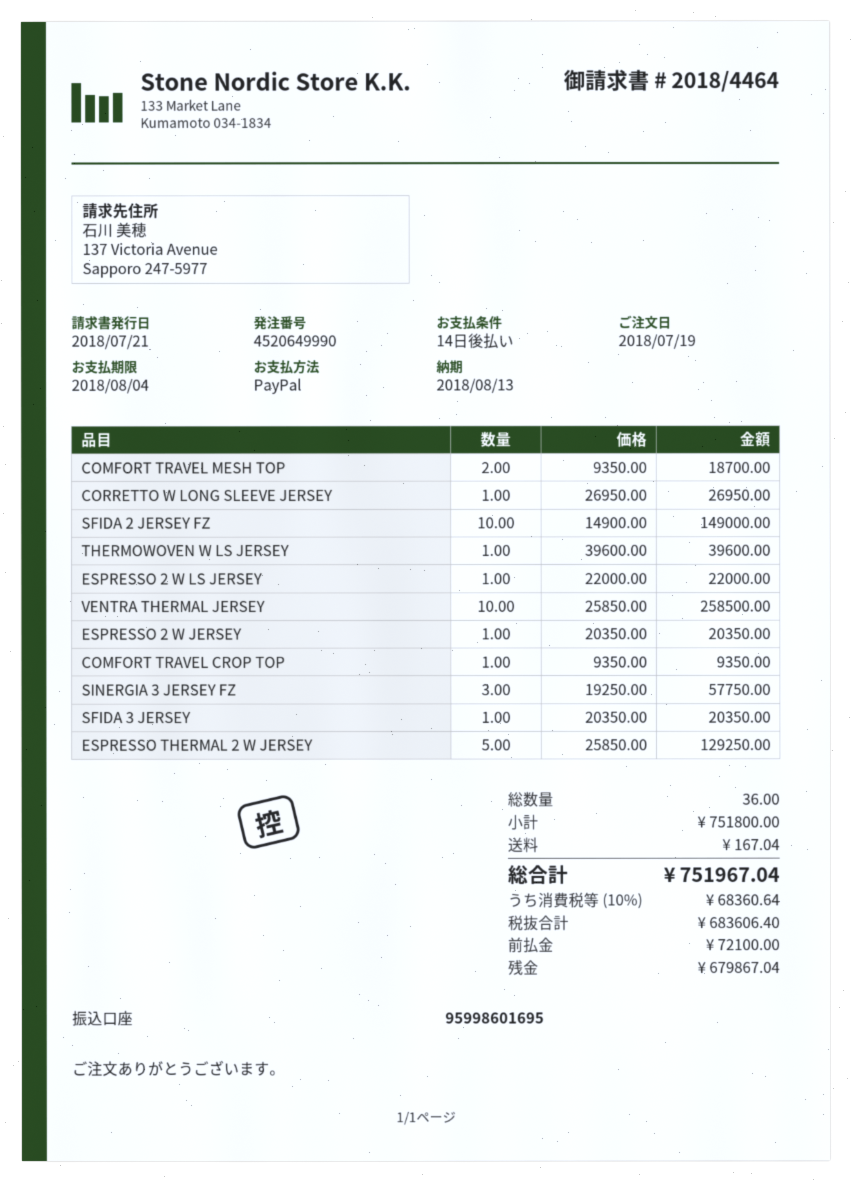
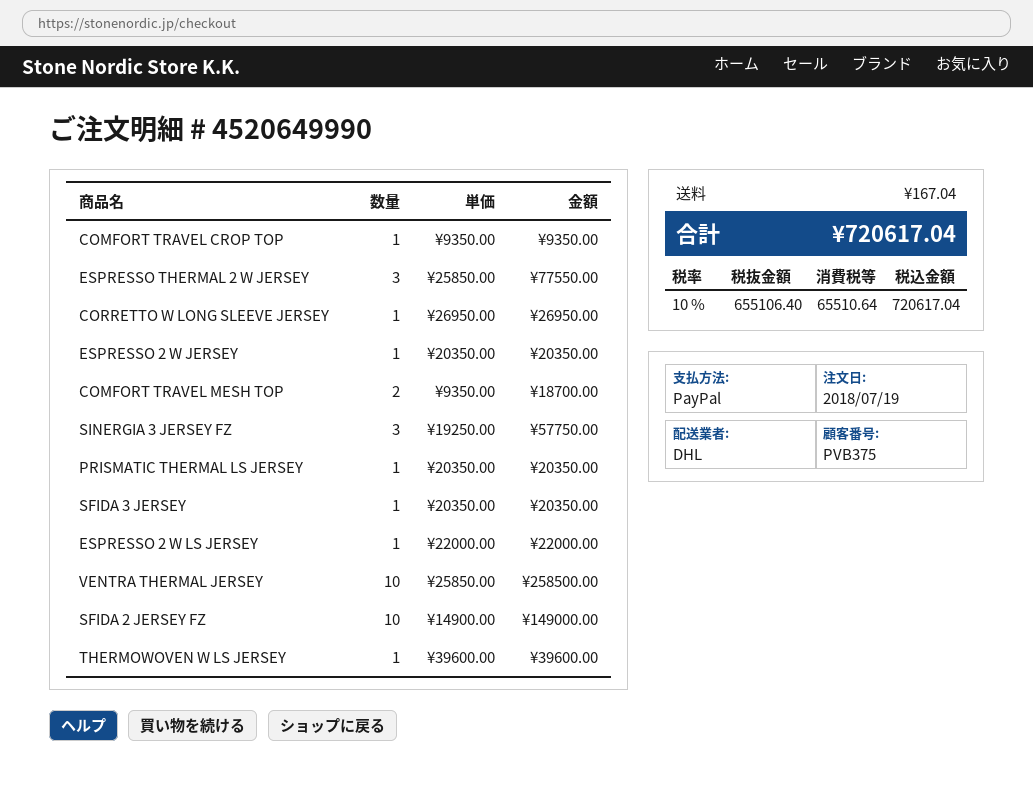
ESPRESSO THERMAL 2 W JERSEY: 5 x 25850.00 = 129250.00 -> 3 x 25850.00 = 77550.00
PRISMATIC THERMAL LS JERSEY: none -> 1 x 20350.00 = 20350.00
net: 683606.40 -> 655106.40
tax: 10% = 68360.64 -> 10% = 65510.64
total: 751967.04 -> 720617.04

